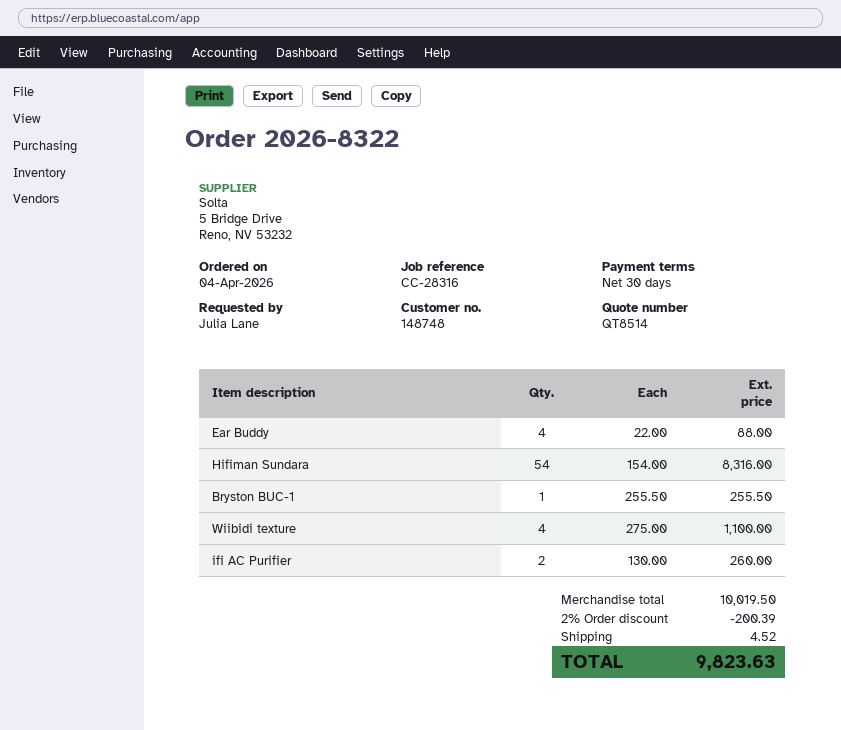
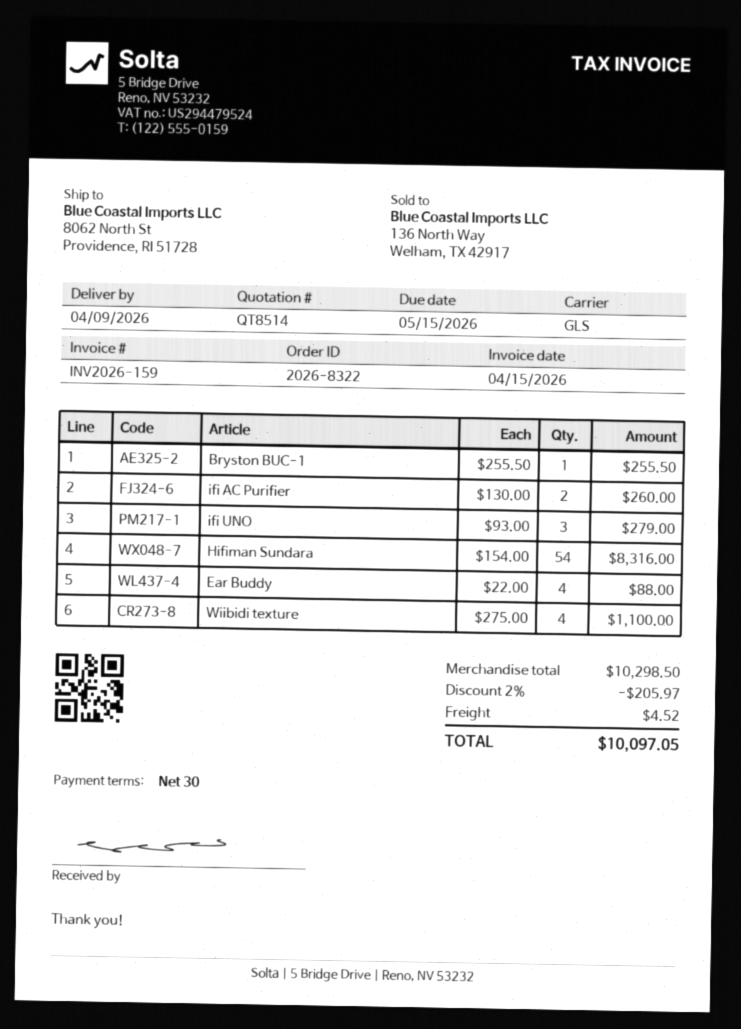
ifi UNO: none -> 3 x 93.00 = 279.00
subtotal: 10019.50 -> 10298.50
discount: 2% = 200.39 -> 2% = 205.97
total: 9823.63 -> 10097.05

